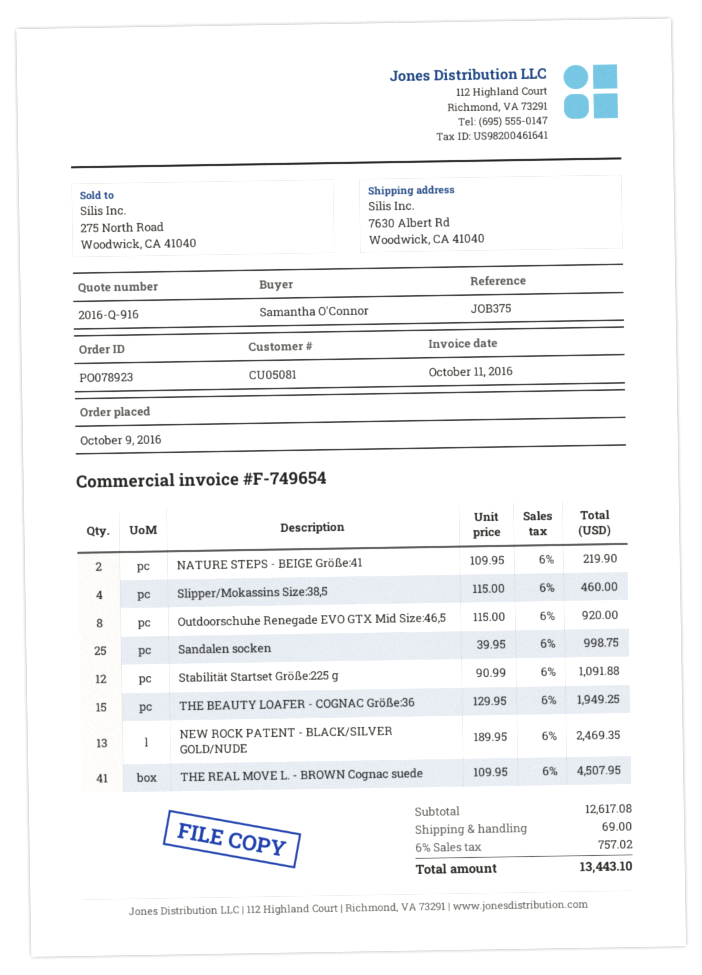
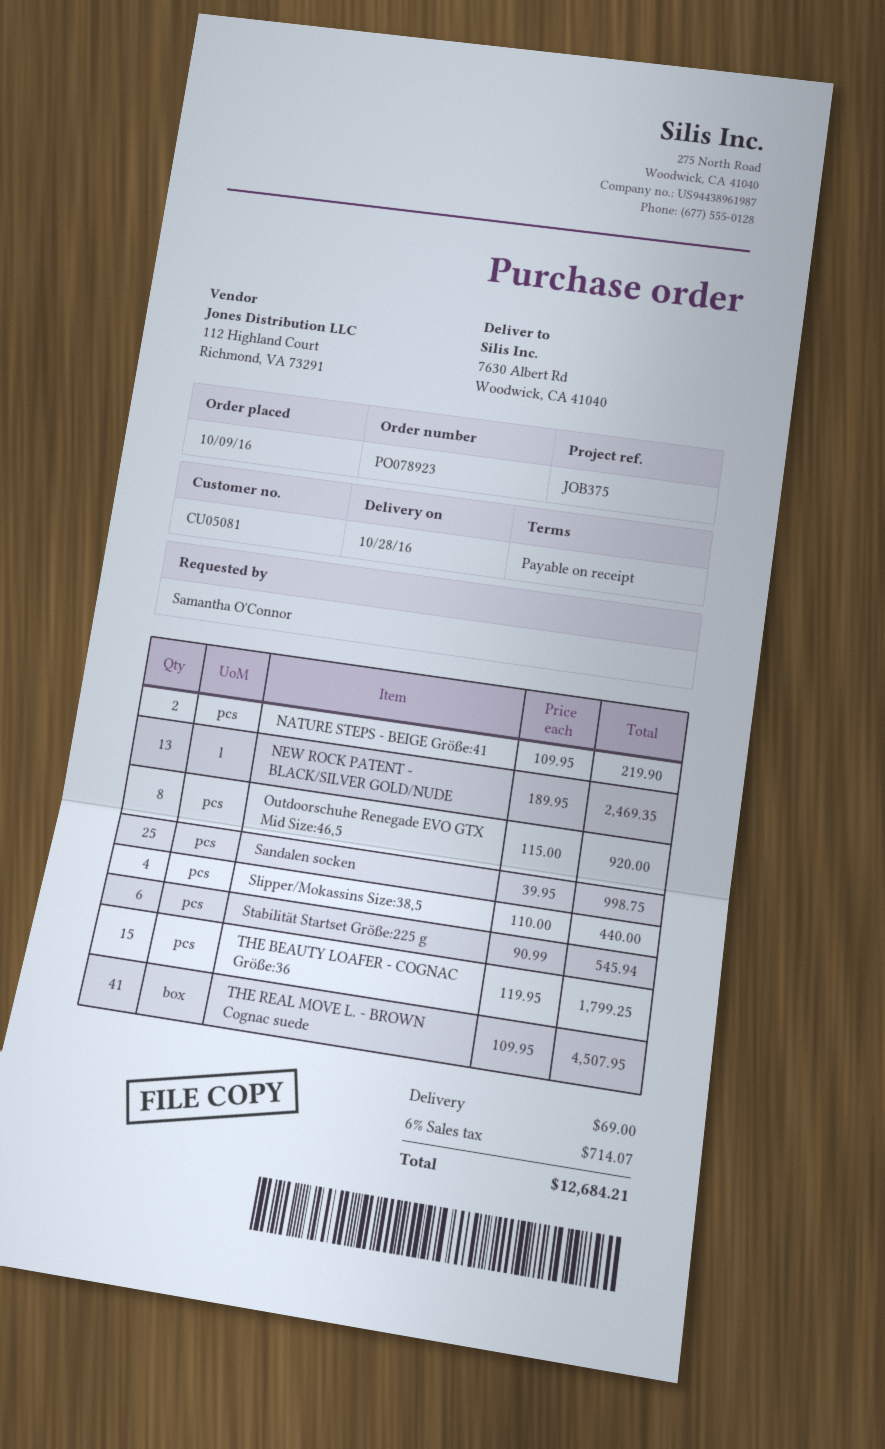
Slipper/Mokassins Size:38,5: 4 x 115.00 = 460.00 -> 4 x 110.00 = 440.00
Stabilität Startset Größe:225 g: 12 x 90.99 = 1091.88 -> 6 x 90.99 = 545.94
THE BEAUTY LOAFER - COGNAC Größe:36: 15 x 129.95 = 1949.25 -> 15 x 119.95 = 1799.25
tax: 6% = 757.02 -> 6% = 714.07
total: 13443.10 -> 12684.21

